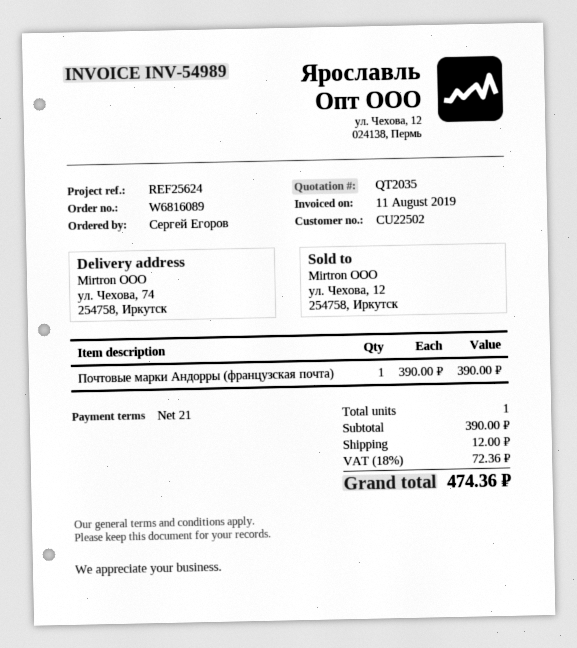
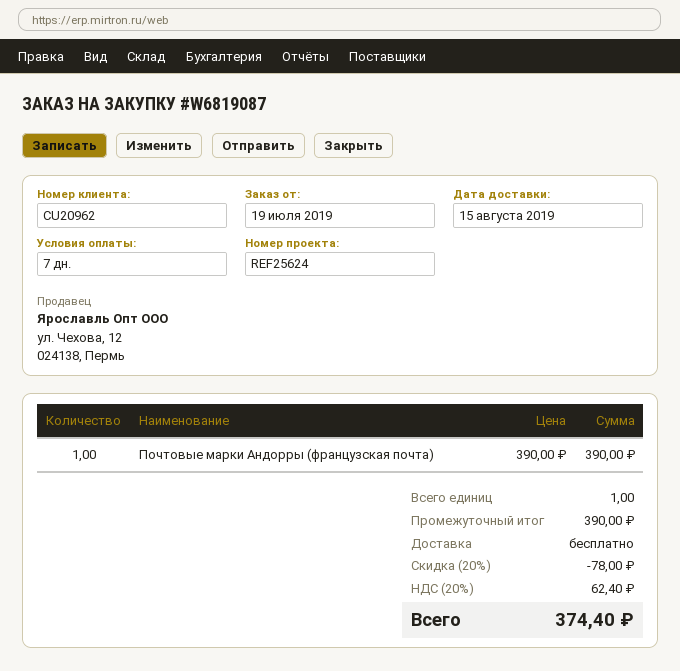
order number: W6816089 -> W6819087
payment terms: 21 days -> 7 days
customer number: CU22502 -> CU20962
discount: none -> 20% = 78.00
shipping: 12.00 -> 0.00
tax: 18% = 72.36 -> 20% = 62.40
total: 474.36 -> 374.40

